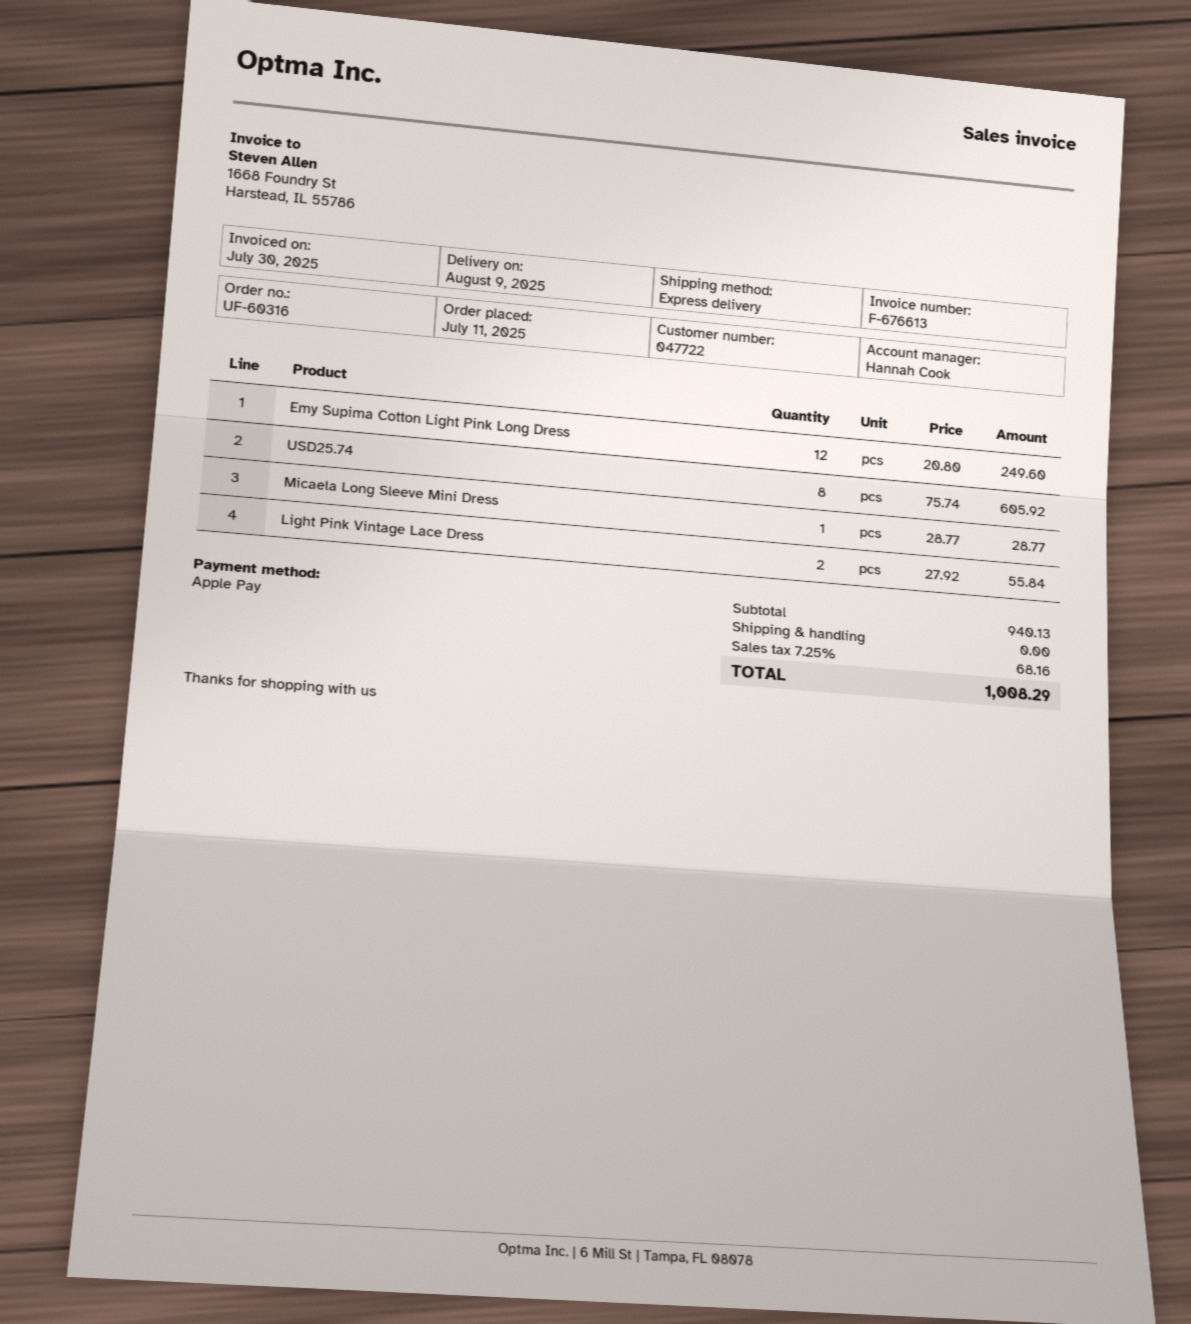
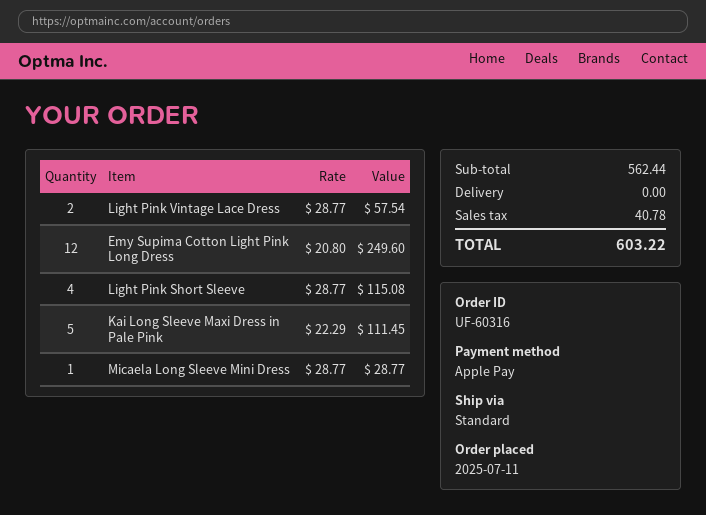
shipping method: express -> standard
USD25.74: 8 x 75.74 = 605.92 -> none
Light Pink Vintage Lace Dress: 2 x 27.92 = 55.84 -> 2 x 28.77 = 57.54
Light Pink Short Sleeve: none -> 4 x 28.77 = 115.08
Kai Long Sleeve Maxi Dress in Pale Pink: none -> 5 x 22.29 = 111.45
subtotal: 940.13 -> 562.44
tax: 68.16 -> 40.78
total: 1008.29 -> 603.22

